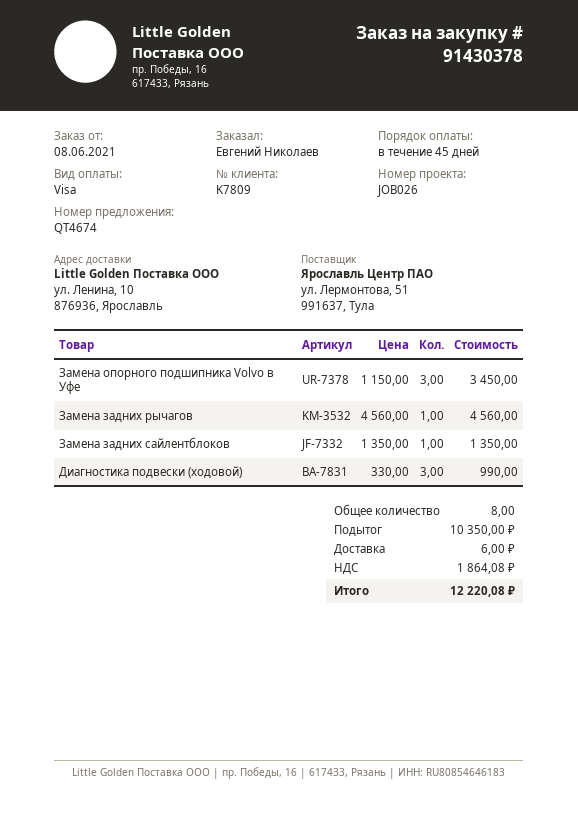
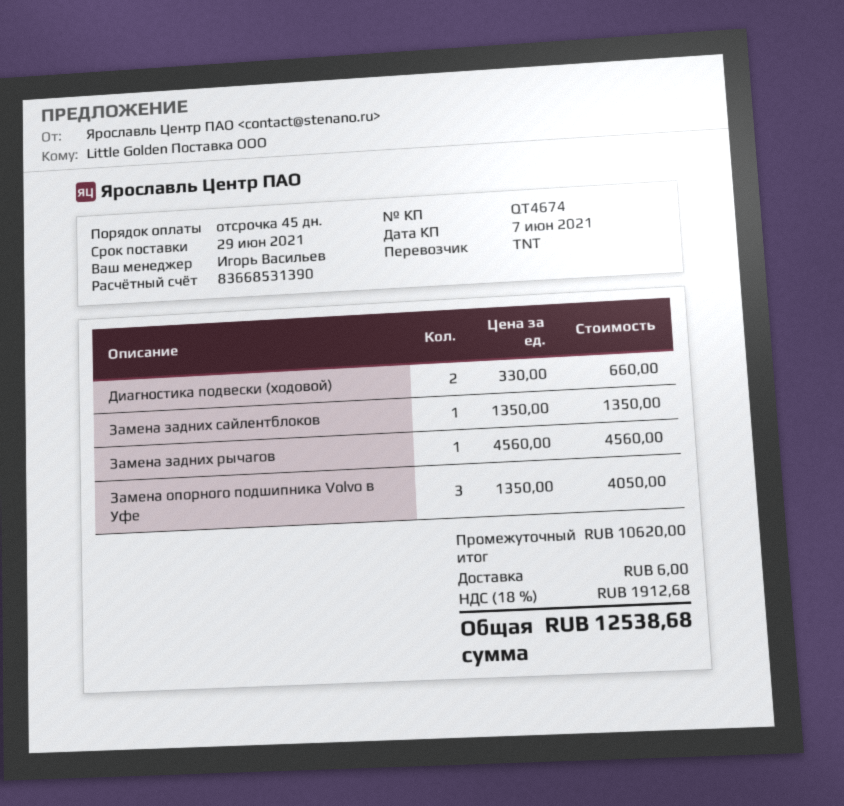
Замена опорного подшипника Volvo в Уфе: 3 x 1150.00 = 3450.00 -> 3 x 1350.00 = 4050.00
Диагностика подвески (ходовой): 3 x 330.00 = 990.00 -> 2 x 330.00 = 660.00
subtotal: 10350.00 -> 10620.00
tax: 1864.08 -> 1912.68
total: 12220.08 -> 12538.68

